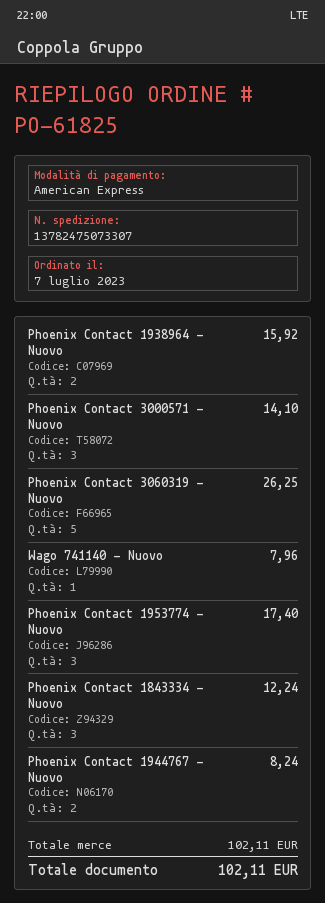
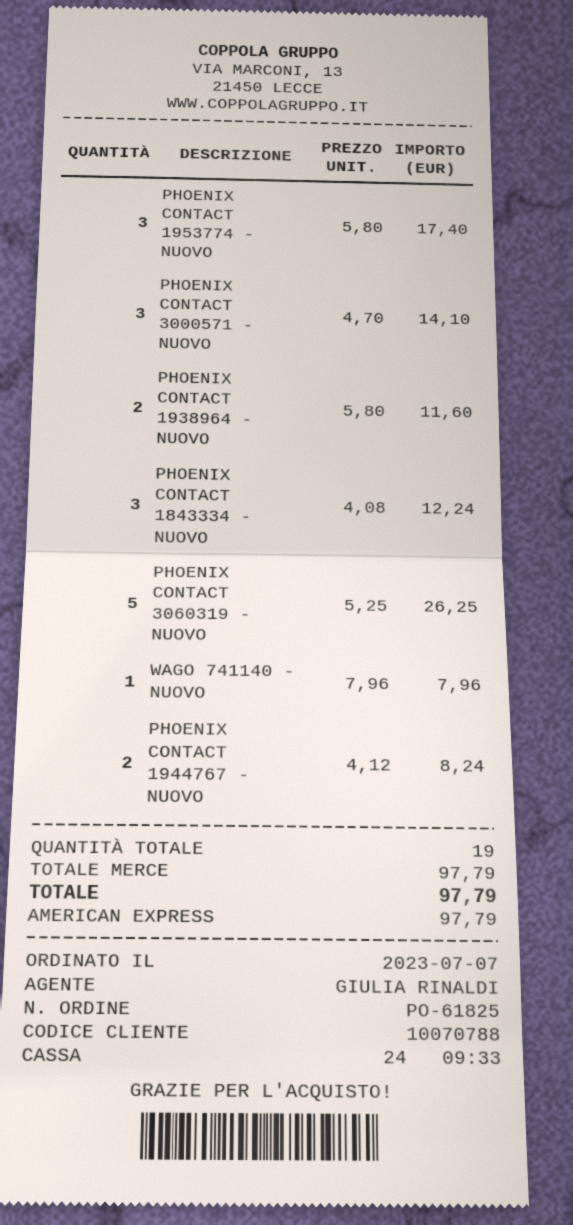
Phoenix Contact 1938964 - Nuovo: 2 for 15.92 -> 2 for 11.60
subtotal: 102.11 -> 97.79
total: 102.11 -> 97.79

